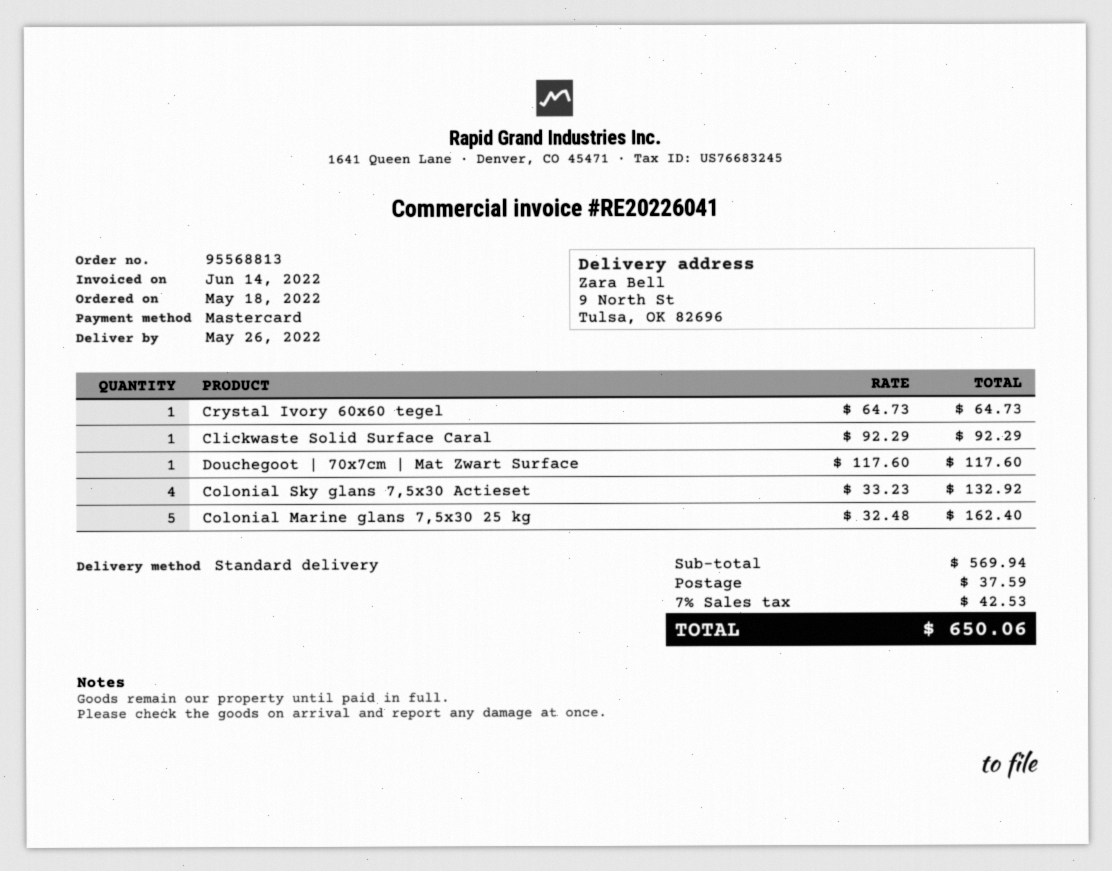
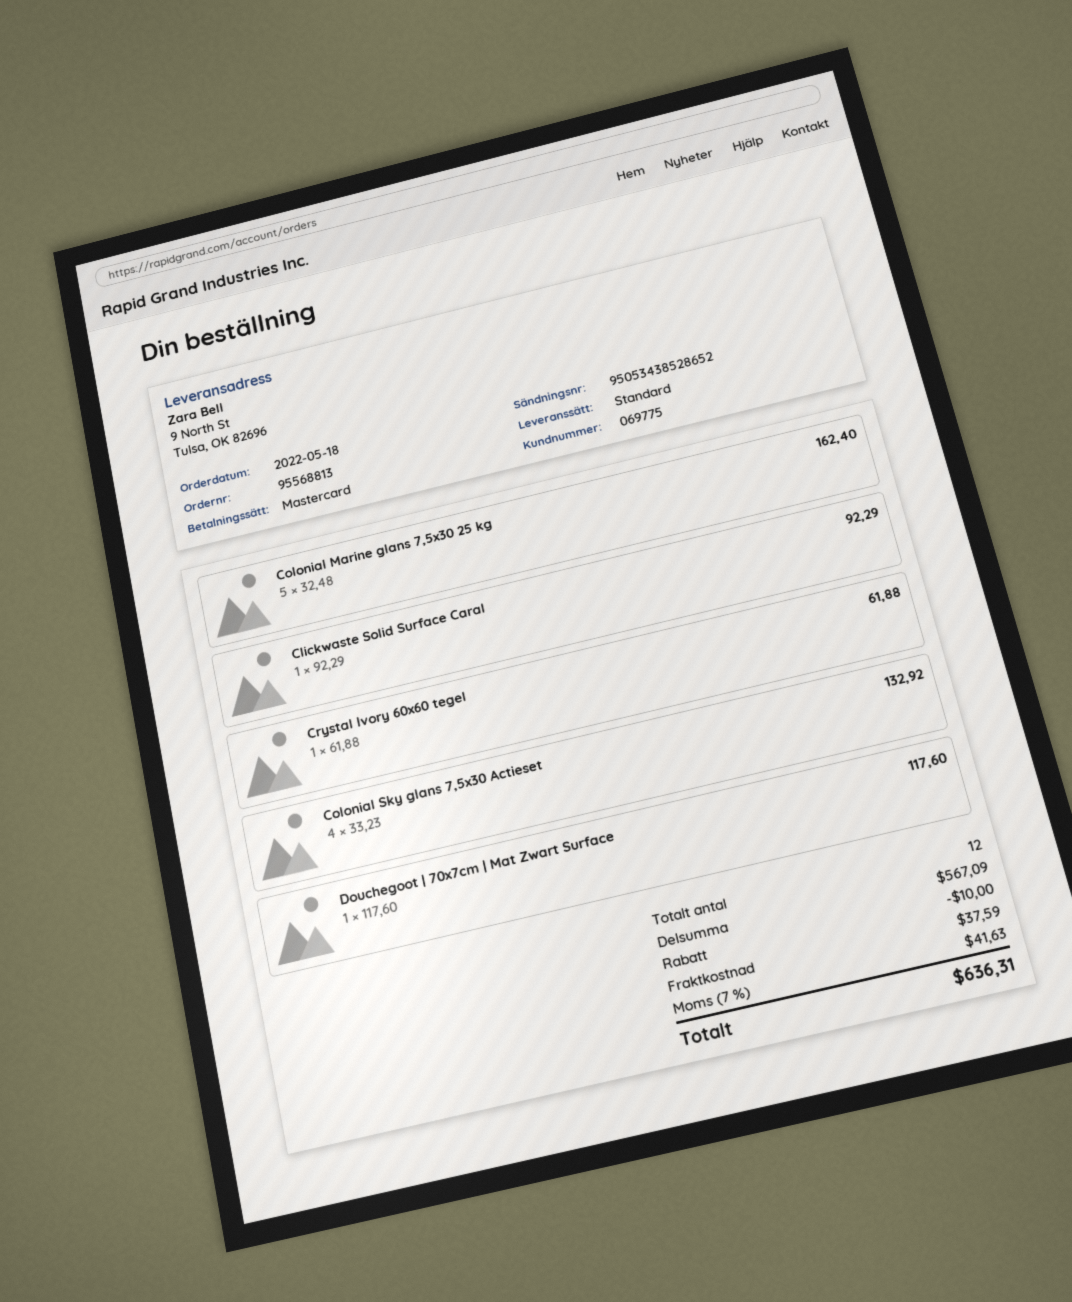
Crystal Ivory 60x60 tegel: 1 x 64.73 = 64.73 -> 1 x 61.88 = 61.88
subtotal: 569.94 -> 567.09
discount: none -> 10.00
tax: 7% = 42.53 -> 7% = 41.63
total: 650.06 -> 636.31

